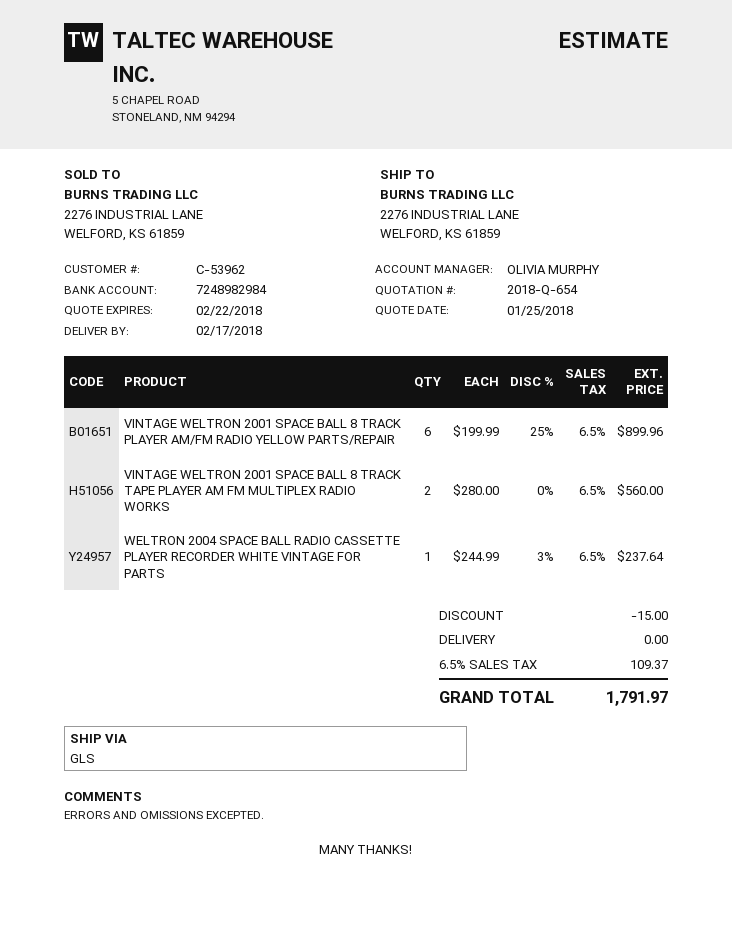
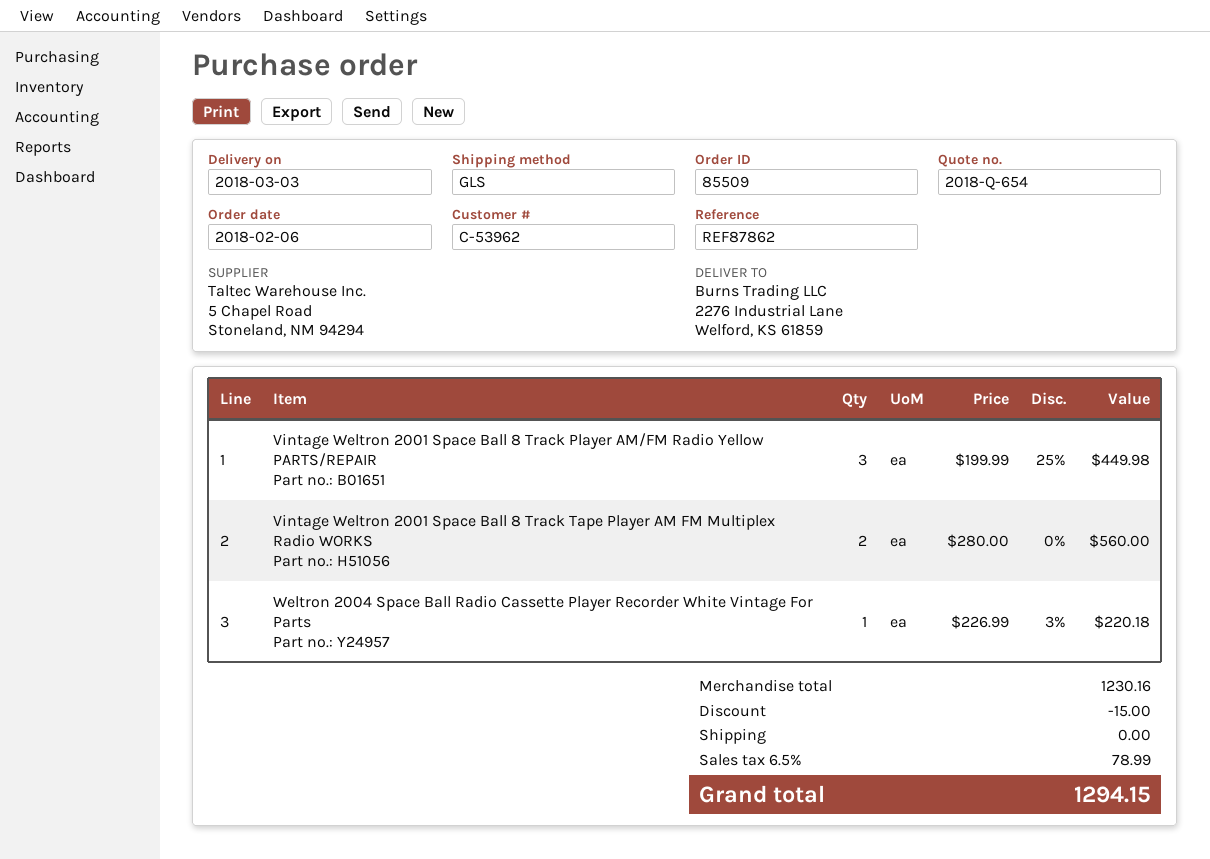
delivery date: 2018-02-17 -> 2018-03-03
VINTAGE WELTRON 2001 SPACE BALL 8 TRACK PLAYER AM/FM RADIO YELLOW PARTS/REPAIR: 6 x 199.99 - 25% = 899.96 -> 3 x 199.99 - 25% = 449.98
WELTRON 2004 SPACE BALL RADIO CASSETTE PLAYER RECORDER WHITE VINTAGE FOR PARTS: 1 x 244.99 - 3% = 237.64 -> 1 x 226.99 - 3% = 220.18
tax: 6.5% = 109.37 -> 6.5% = 78.99
total: 1791.97 -> 1294.15

